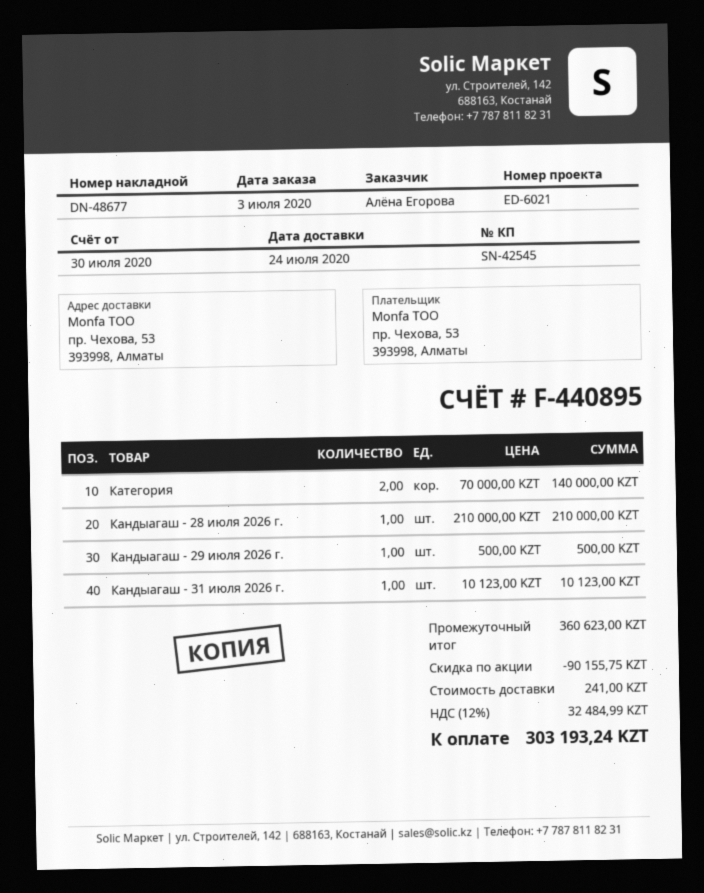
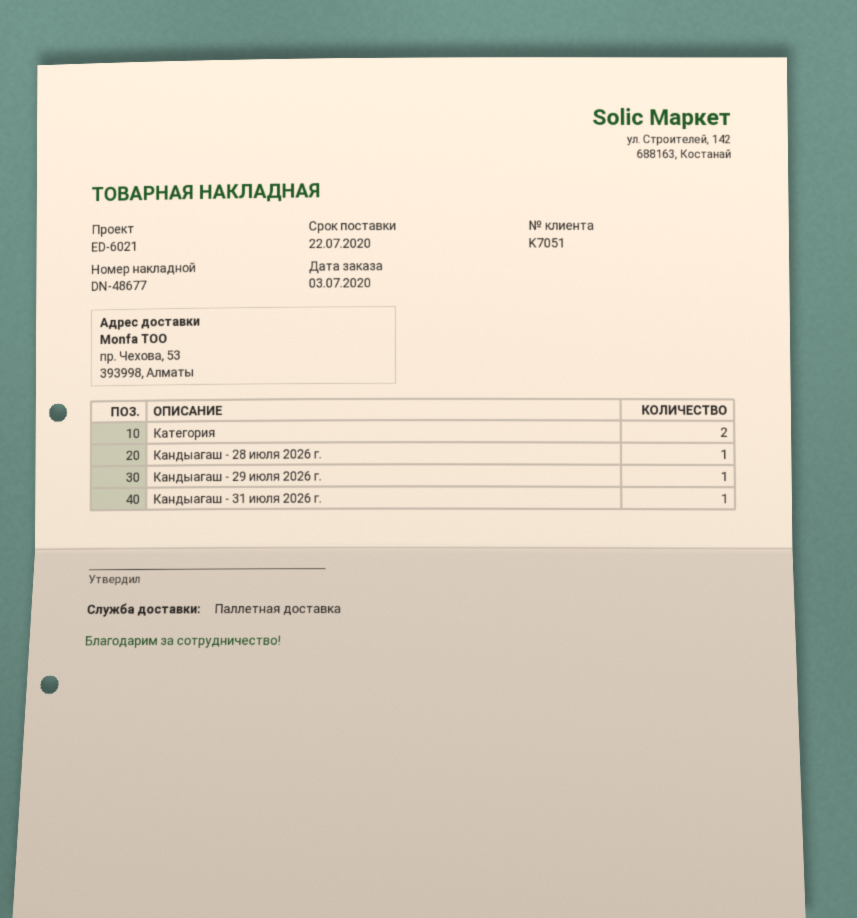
delivery date: 2020-07-24 -> 2020-07-22

